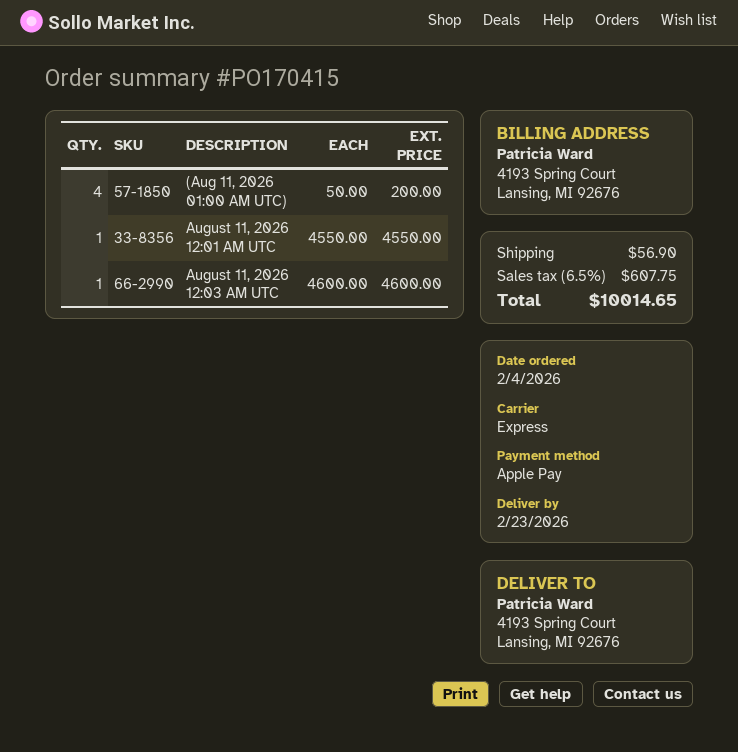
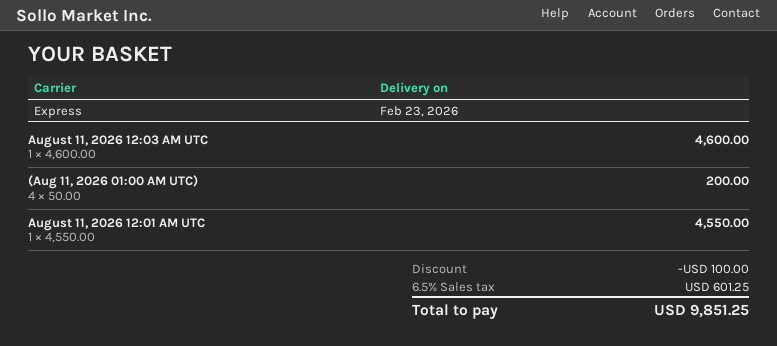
discount: none -> 100.00
shipping: 56.90 -> none
tax: 6.5% = 607.75 -> 6.5% = 601.25
total: 10014.65 -> 9851.25

